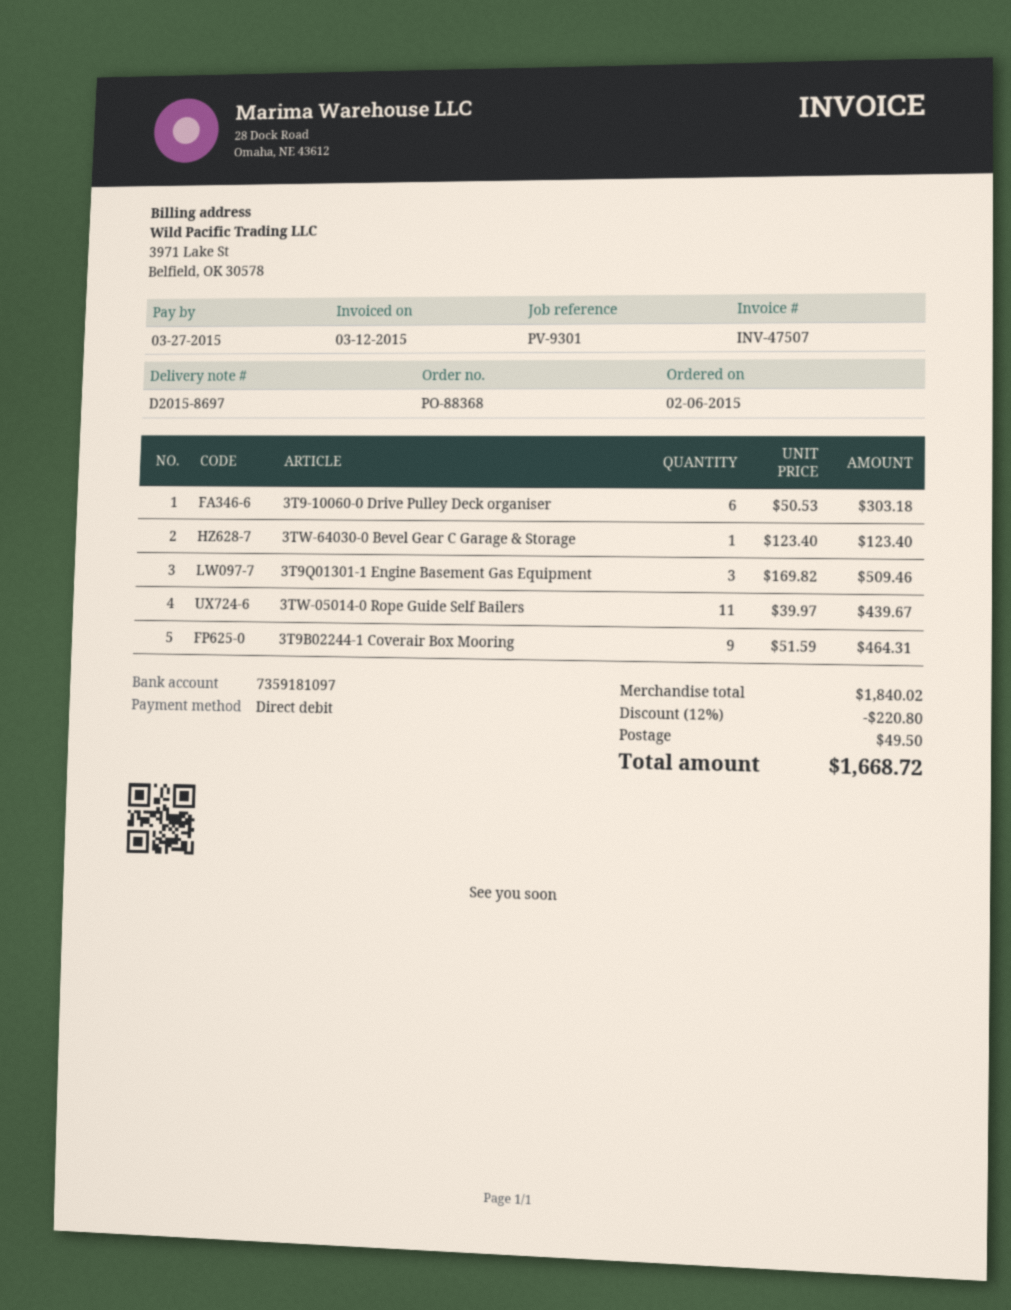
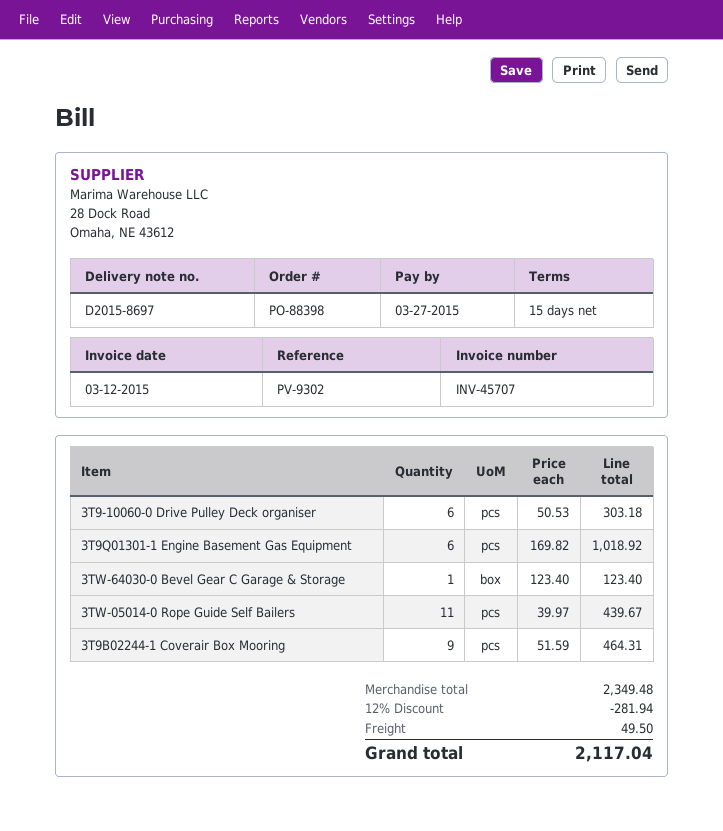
order number: PO-88368 -> PO-88398
invoice number: INV-47507 -> INV-45707
reference: PV-9301 -> PV-9302
3T9Q01301-1 Engine Basement Gas Equipment: 3 x 169.82 = 509.46 -> 6 x 169.82 = 1018.92
subtotal: 1840.02 -> 2349.48
discount: 12% = 220.80 -> 12% = 281.94
total: 1668.72 -> 2117.04

